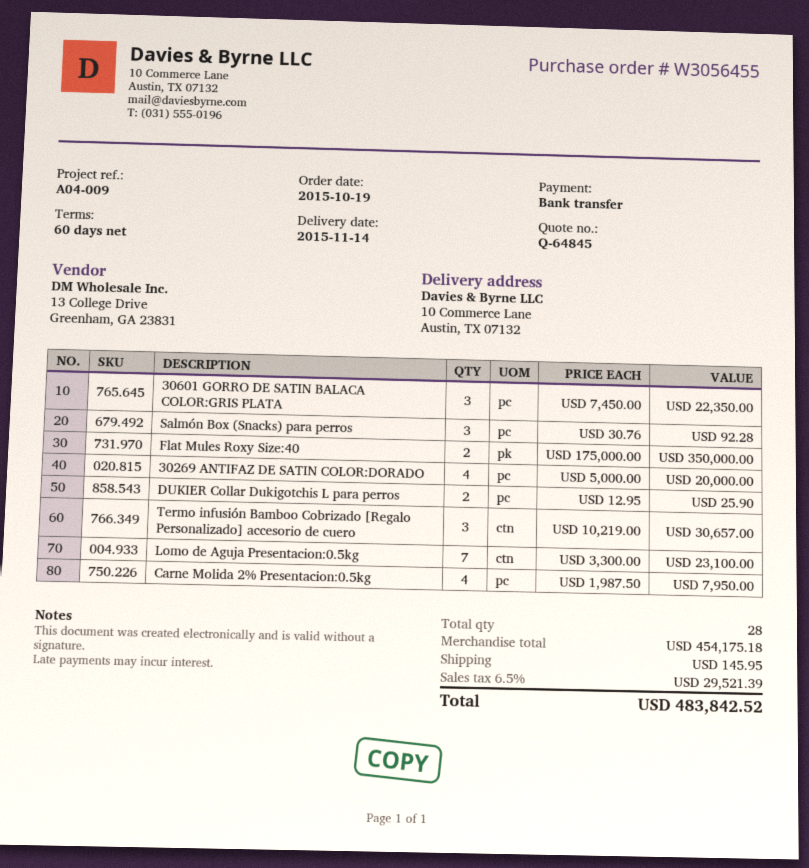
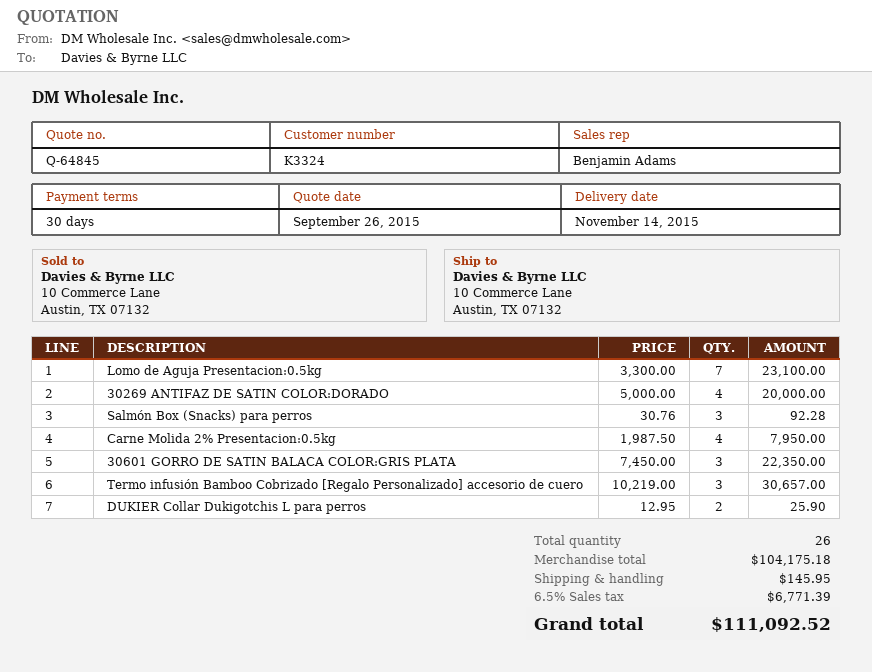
payment terms: 60 days -> 30 days
Flat Mules Roxy Size:40: 2 x 175000.00 = 350000.00 -> none
total quantity: 28 -> 26
subtotal: 454175.18 -> 104175.18
tax: 6.5% = 29521.39 -> 6.5% = 6771.39
total: 483842.52 -> 111092.52

